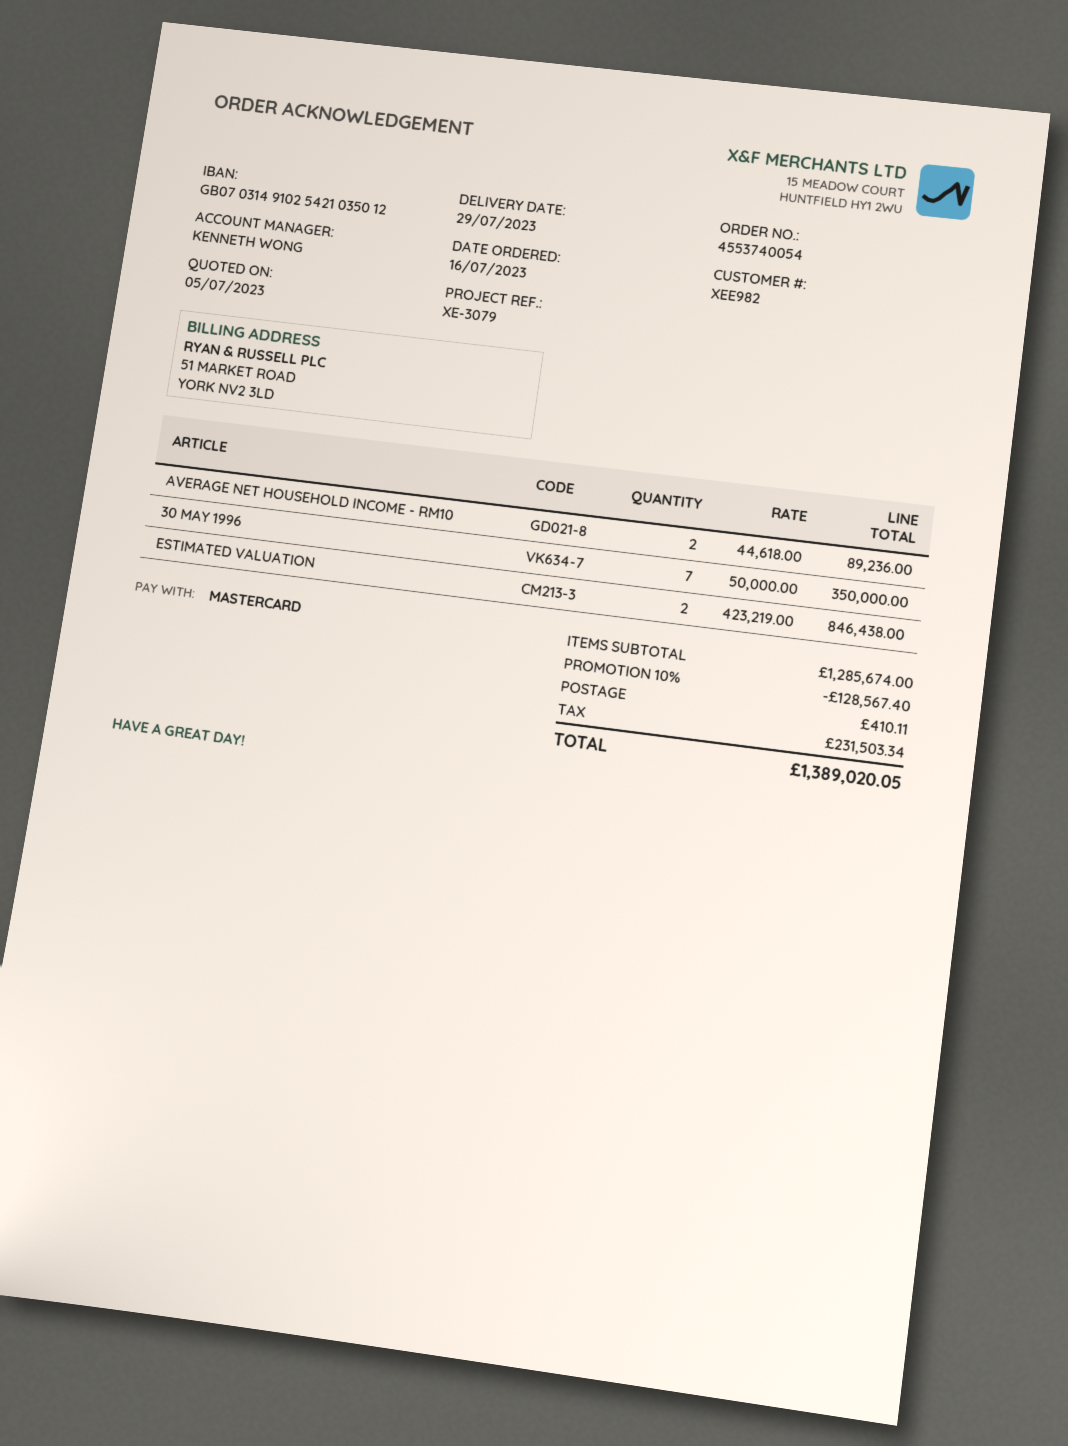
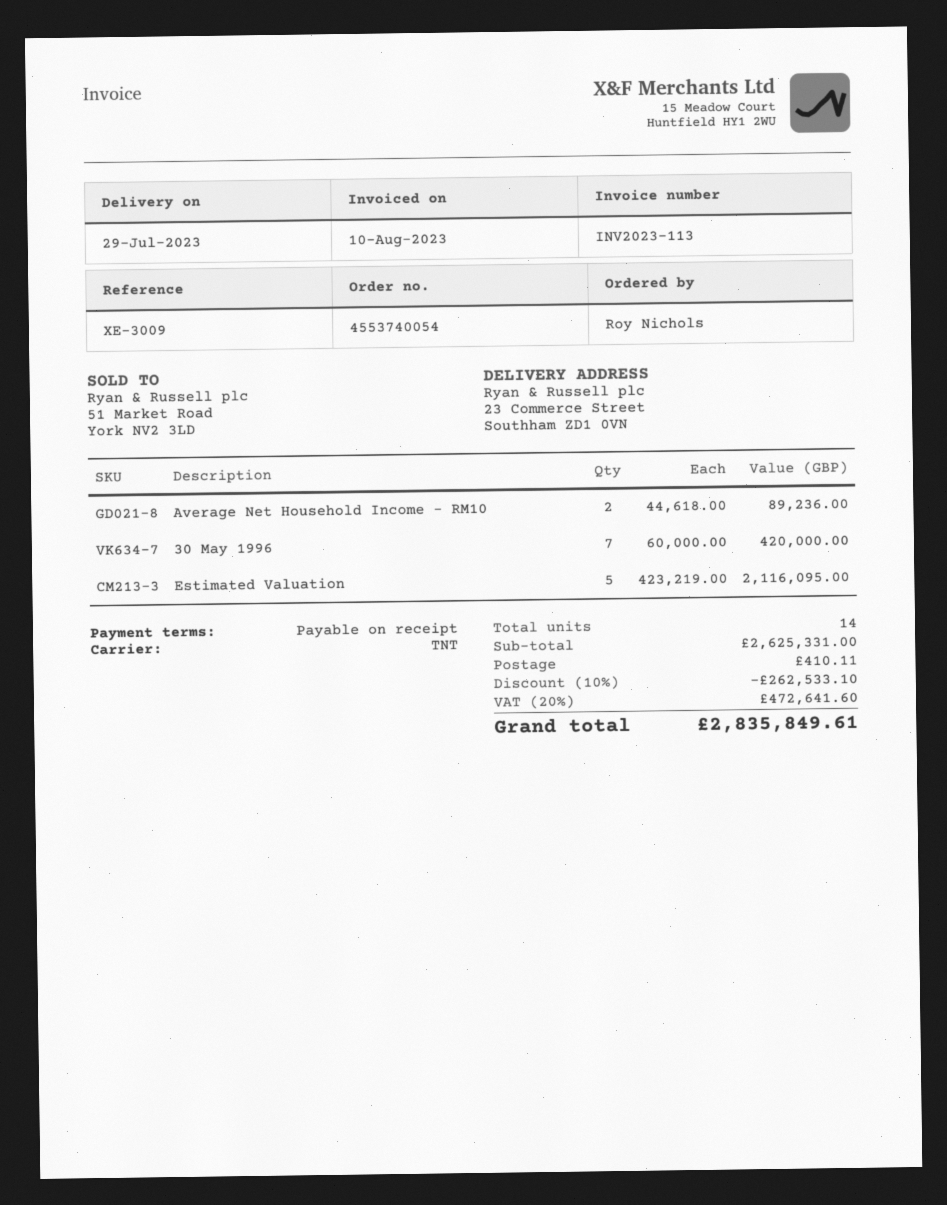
reference: XE-3079 -> XE-3009
30 MAY 1996: 7 x 50000.00 = 350000.00 -> 7 x 60000.00 = 420000.00
ESTIMATED VALUATION: 2 x 423219.00 = 846438.00 -> 5 x 423219.00 = 2116095.00
subtotal: 1285674.00 -> 2625331.00
discount: 10% = 128567.40 -> 10% = 262533.10
tax: 231503.34 -> 472641.60
total: 1389020.05 -> 2835849.61

